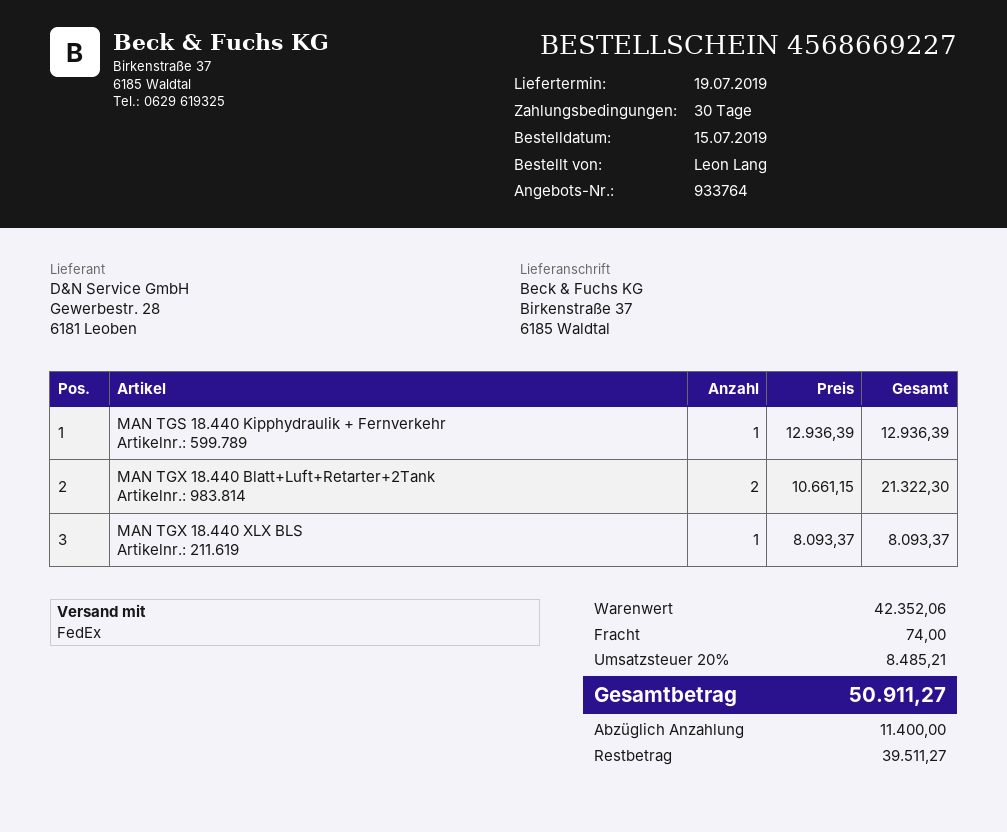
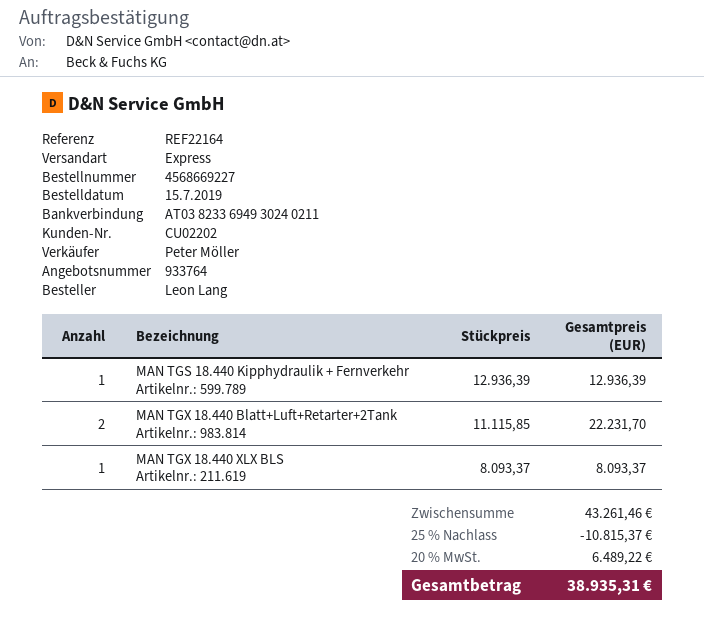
shipping method: FedEx -> express
MAN TGX 18.440 Blatt+Luft+Retarter+2Tank: 2 x 10661.15 = 21322.30 -> 2 x 11115.85 = 22231.70
subtotal: 42352.06 -> 43261.46
discount: none -> 25% = 10815.37
shipping: 74.00 -> none
tax: 20% = 8485.21 -> 20% = 6489.22
total: 50911.27 -> 38935.31

